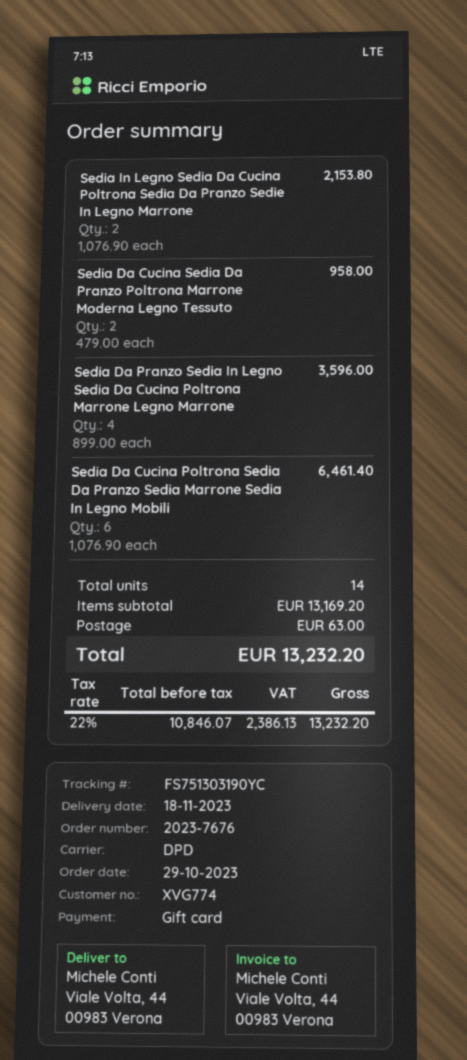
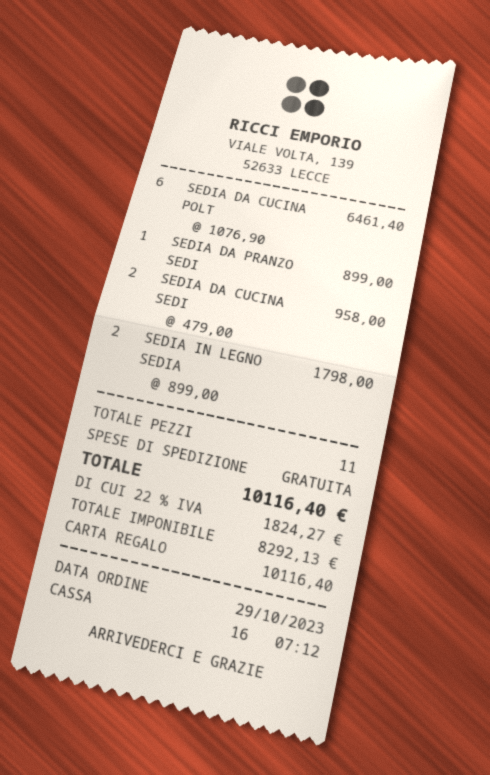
Sedia In Legno Sedia Da Cucina Poltrona Sedia Da Pranzo Sedie In Legno Marrone: 2 x 1076.90 = 2153.80 -> 2 x 899.00 = 1798.00
Sedia Da Pranzo Sedia In Legno Sedia Da Cucina Poltrona Marrone Legno Marrone: 4 x 899.00 = 3596.00 -> 1 x 899.00 = 899.00
total quantity: 14 -> 11
shipping: 63.00 -> 0.00
net: 10846.07 -> 8292.13
tax: 22% = 2386.13 -> 22% = 1824.27
total: 13232.20 -> 10116.40

